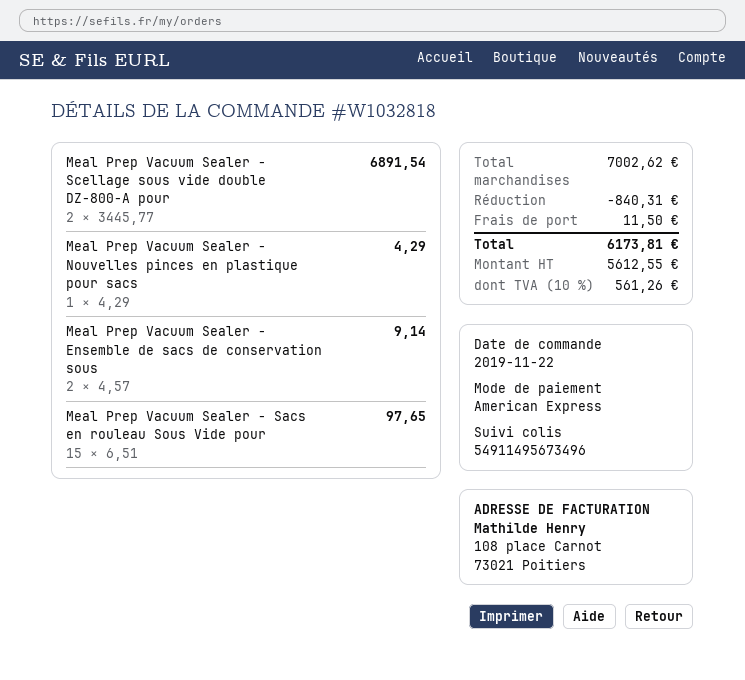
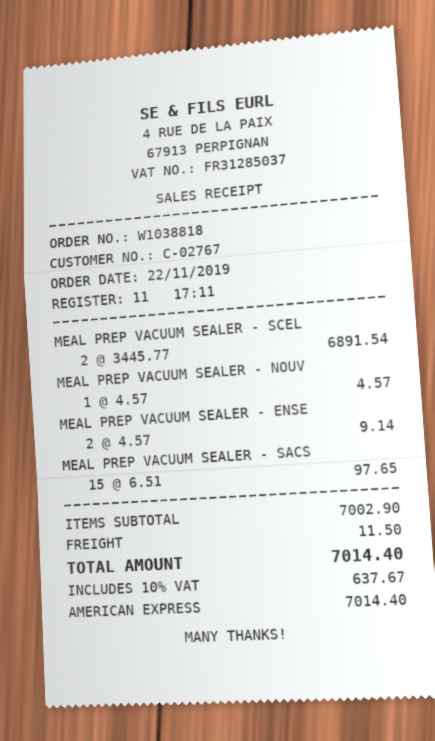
order number: W1032818 -> W1038818
Meal Prep Vacuum Sealer - Nouvelles pinces en plastique pour sacs: 1 x 4.29 = 4.29 -> 1 x 4.57 = 4.57
subtotal: 7002.62 -> 7002.90
discount: 840.31 -> none
tax: 10% = 561.26 -> 10% = 637.67
total: 6173.81 -> 7014.40

